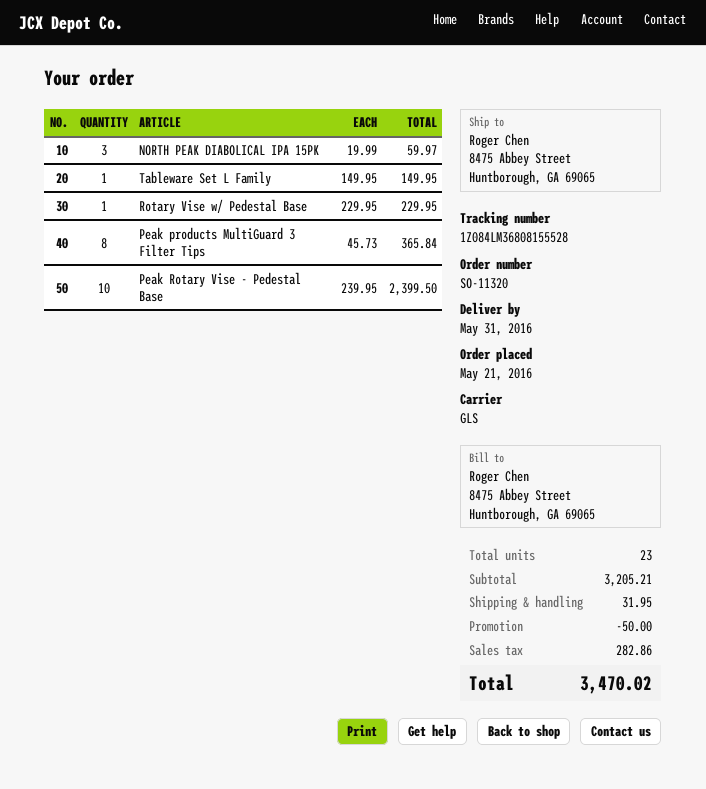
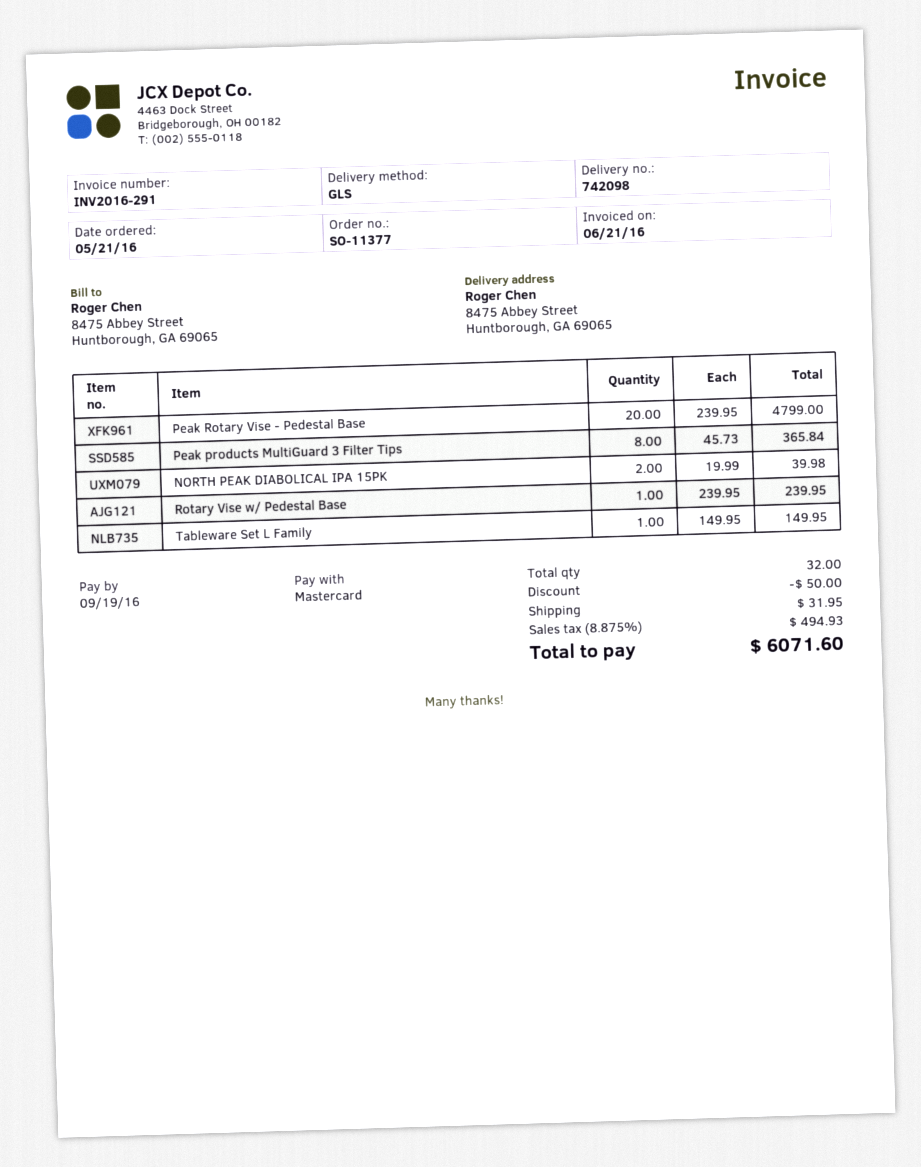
order number: SO-11320 -> SO-11377
NORTH PEAK DIABOLICAL IPA 15PK: 3 x 19.99 = 59.97 -> 2 x 19.99 = 39.98
Rotary Vise w/ Pedestal Base: 1 x 229.95 = 229.95 -> 1 x 239.95 = 239.95
Peak Rotary Vise - Pedestal Base: 10 x 239.95 = 2399.50 -> 20 x 239.95 = 4799.00
total quantity: 23 -> 32
tax: 282.86 -> 494.93
total: 3470.02 -> 6071.60

